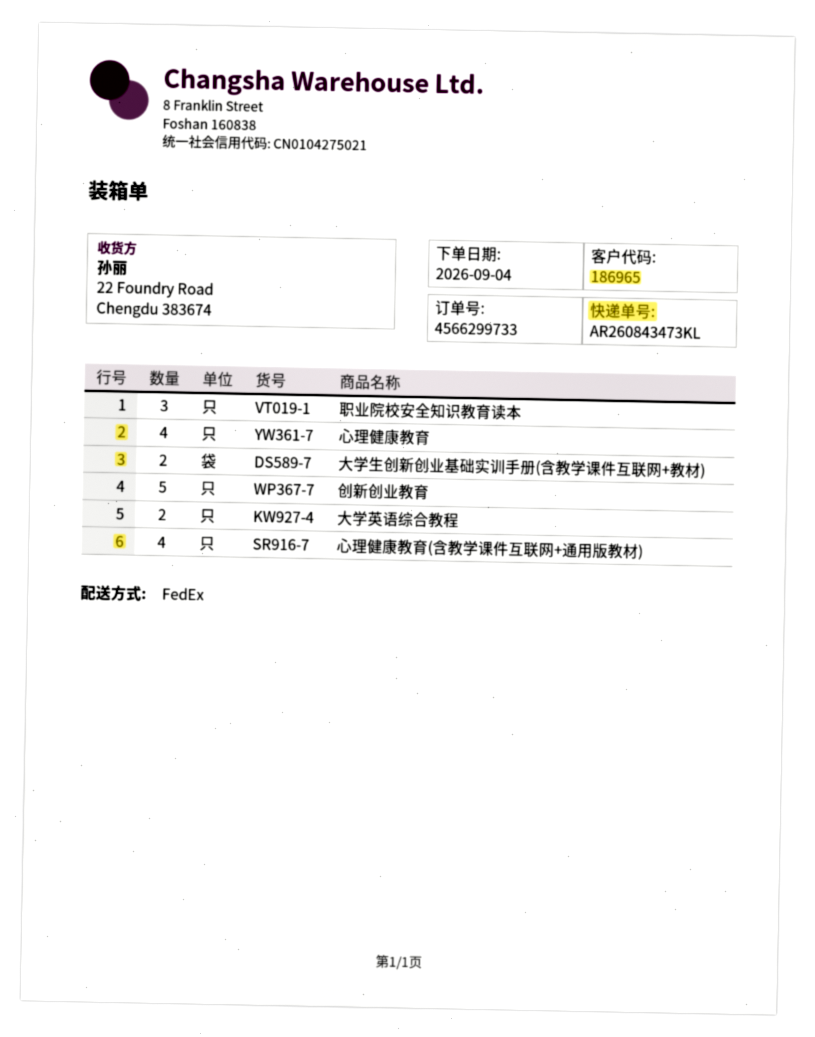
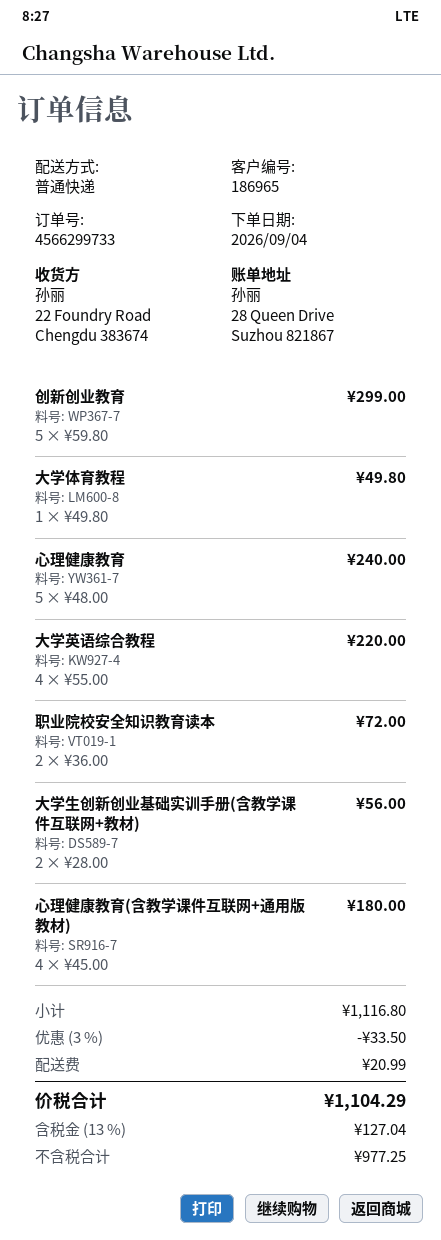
shipping method: FedEx -> standard
职业院校安全知识教育读本: 3 -> 2
心理健康教育: 4 -> 5
大学英语综合教程: 2 -> 4
大学体育教程: none -> 1

